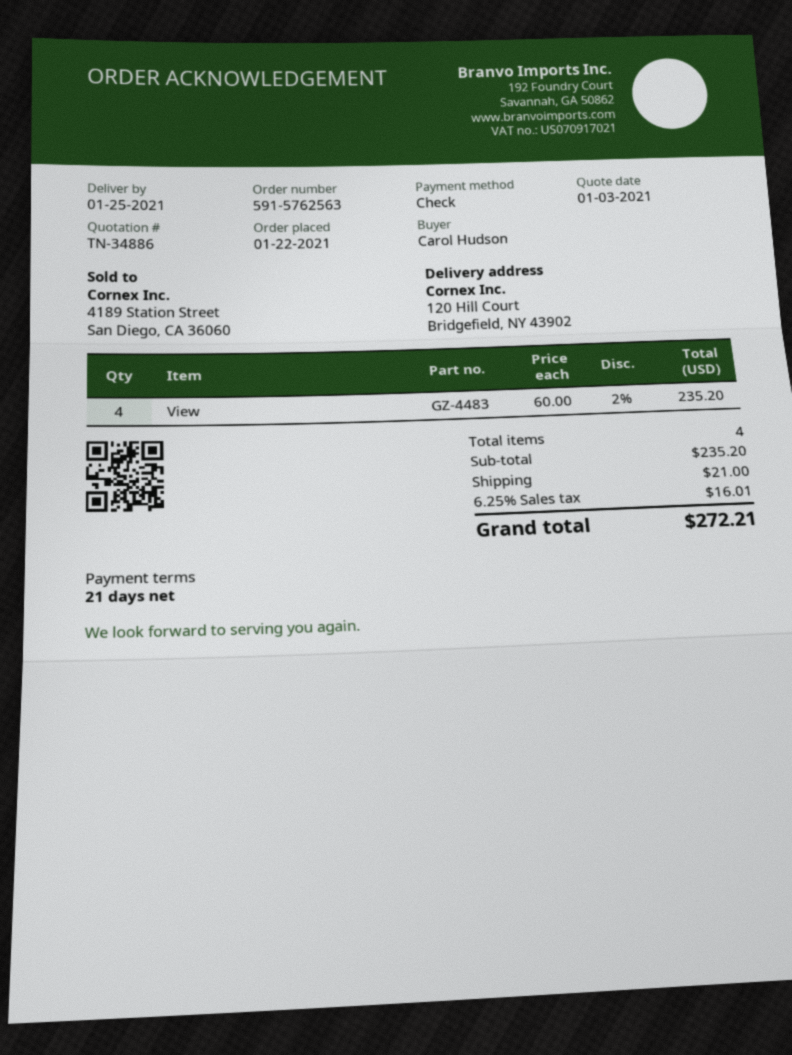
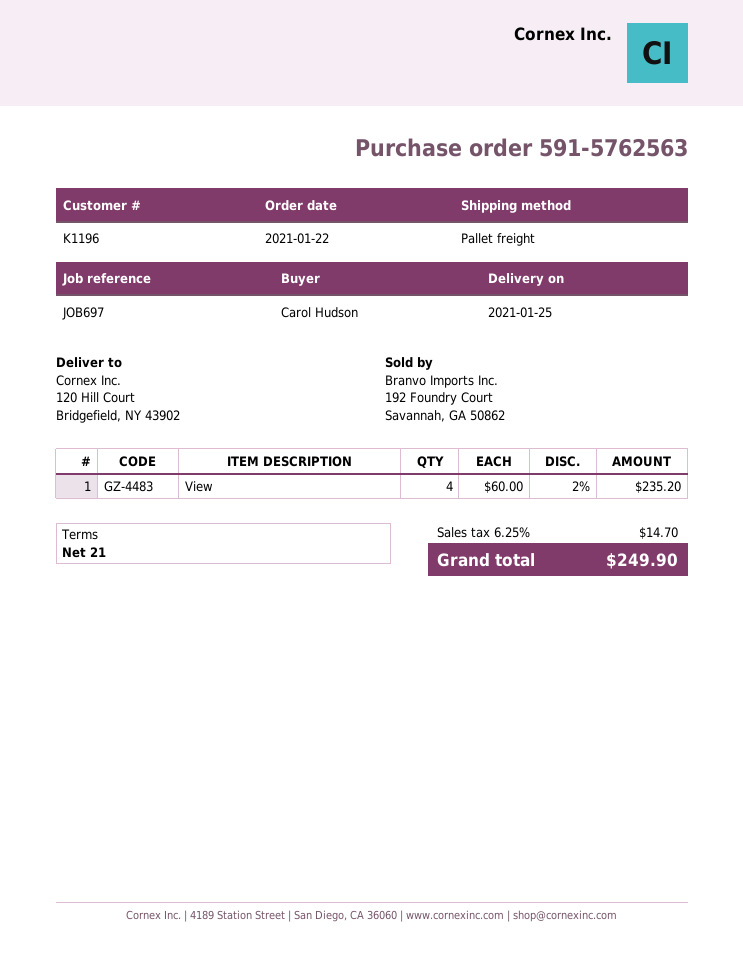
shipping: 21.00 -> none
tax: 6.25% = 16.01 -> 6.25% = 14.70
total: 272.21 -> 249.90

